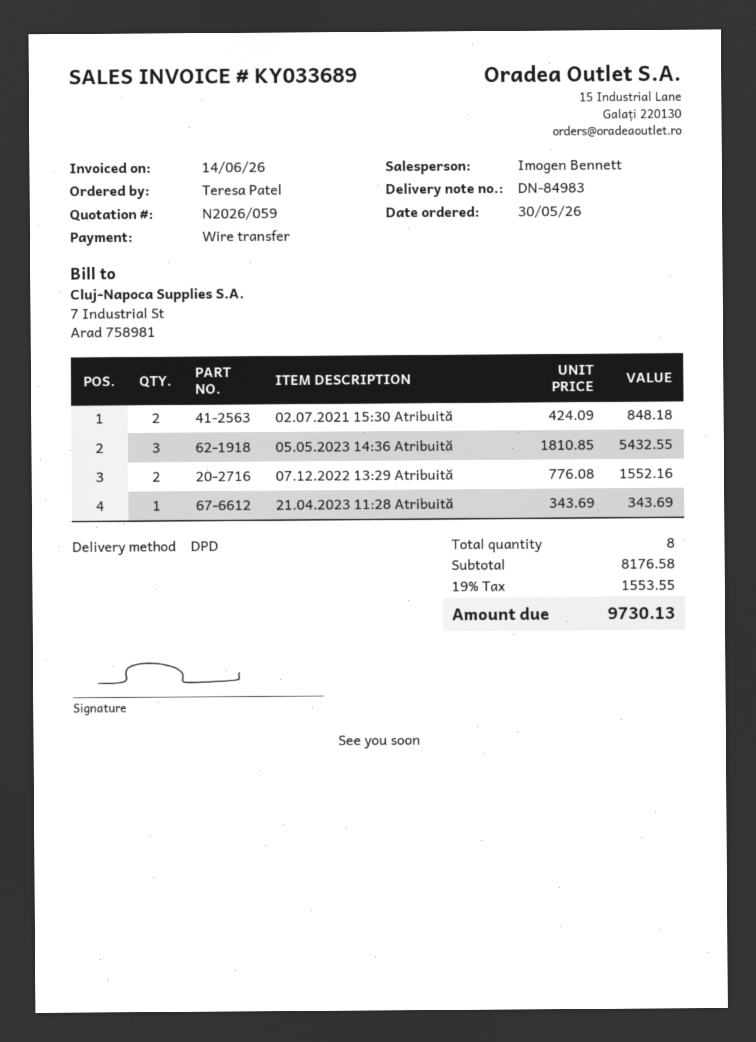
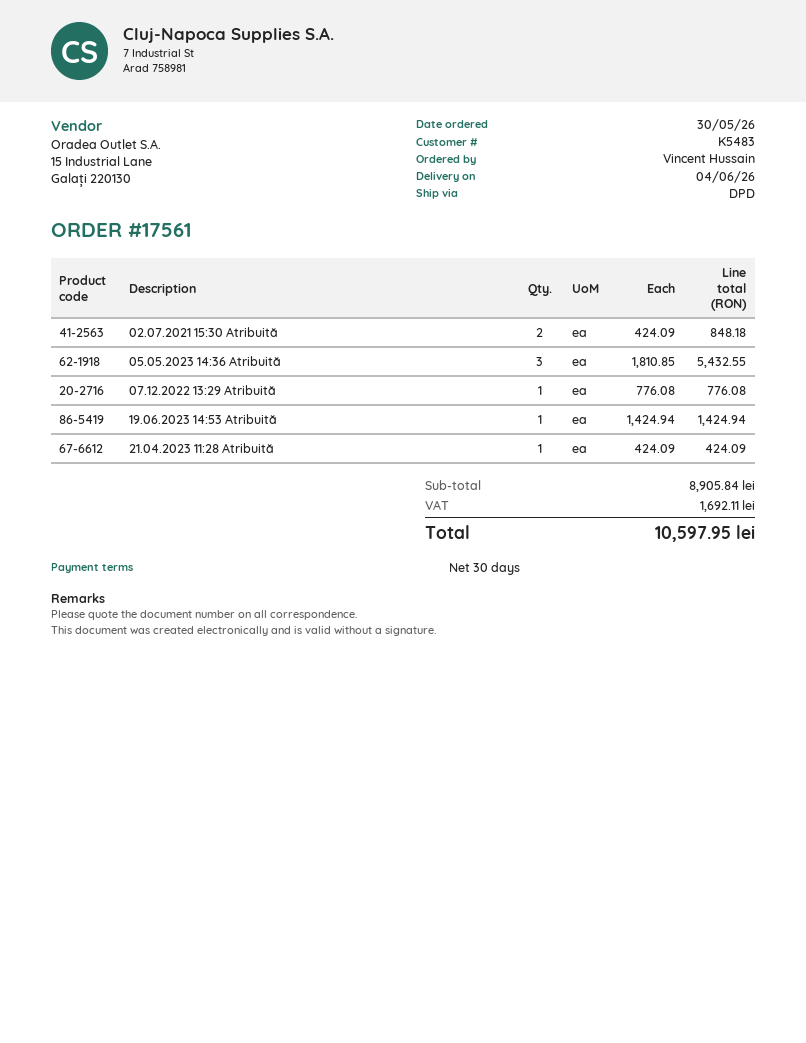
ordered by: Teresa Patel -> Vincent Hussain
07.12.2022 13:29 Atribuită: 2 x 776.08 = 1552.16 -> 1 x 776.08 = 776.08
21.04.2023 11:28 Atribuită: 1 x 343.69 = 343.69 -> 1 x 424.09 = 424.09
19.06.2023 14:53 Atribuită: none -> 1 x 1424.94 = 1424.94
subtotal: 8176.58 -> 8905.84
tax: 1553.55 -> 1692.11
total: 9730.13 -> 10597.95

